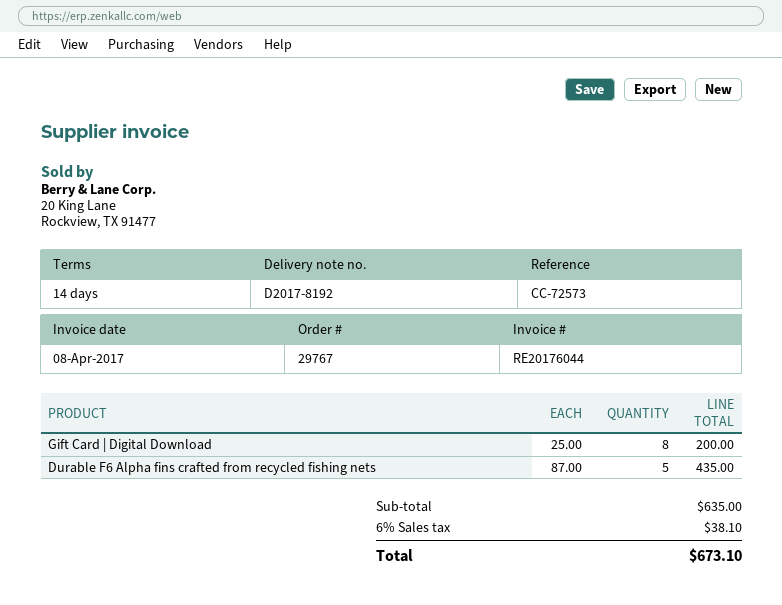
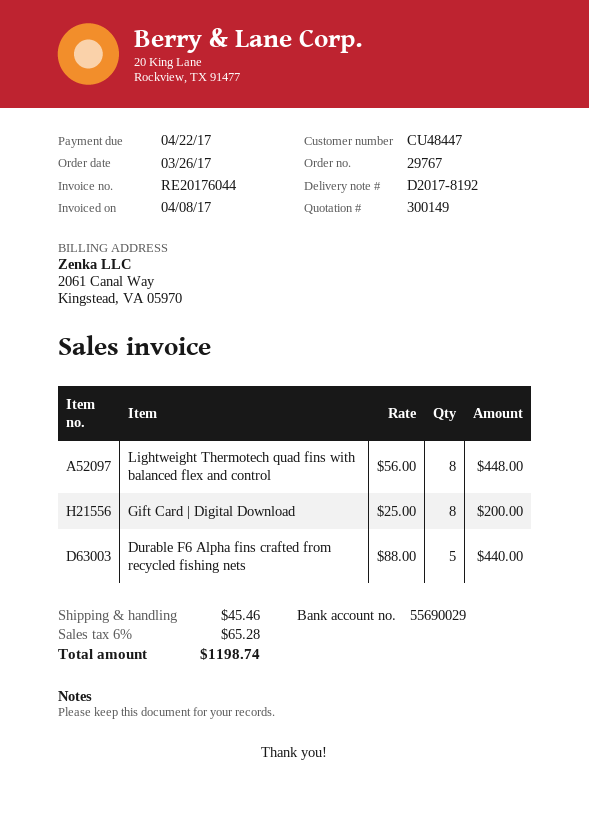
Durable F6 Alpha fins crafted from recycled fishing nets: 5 x 87.00 = 435.00 -> 5 x 88.00 = 440.00
Lightweight Thermotech quad fins with balanced flex and control: none -> 8 x 56.00 = 448.00
shipping: none -> 45.46
tax: 6% = 38.10 -> 6% = 65.28
total: 673.10 -> 1198.74

